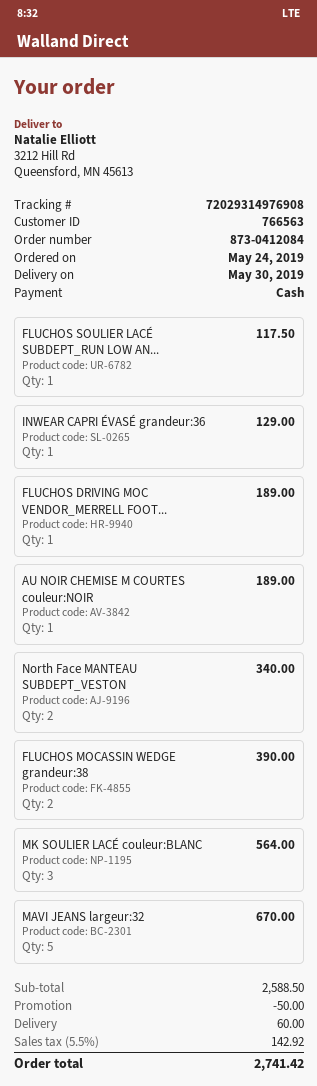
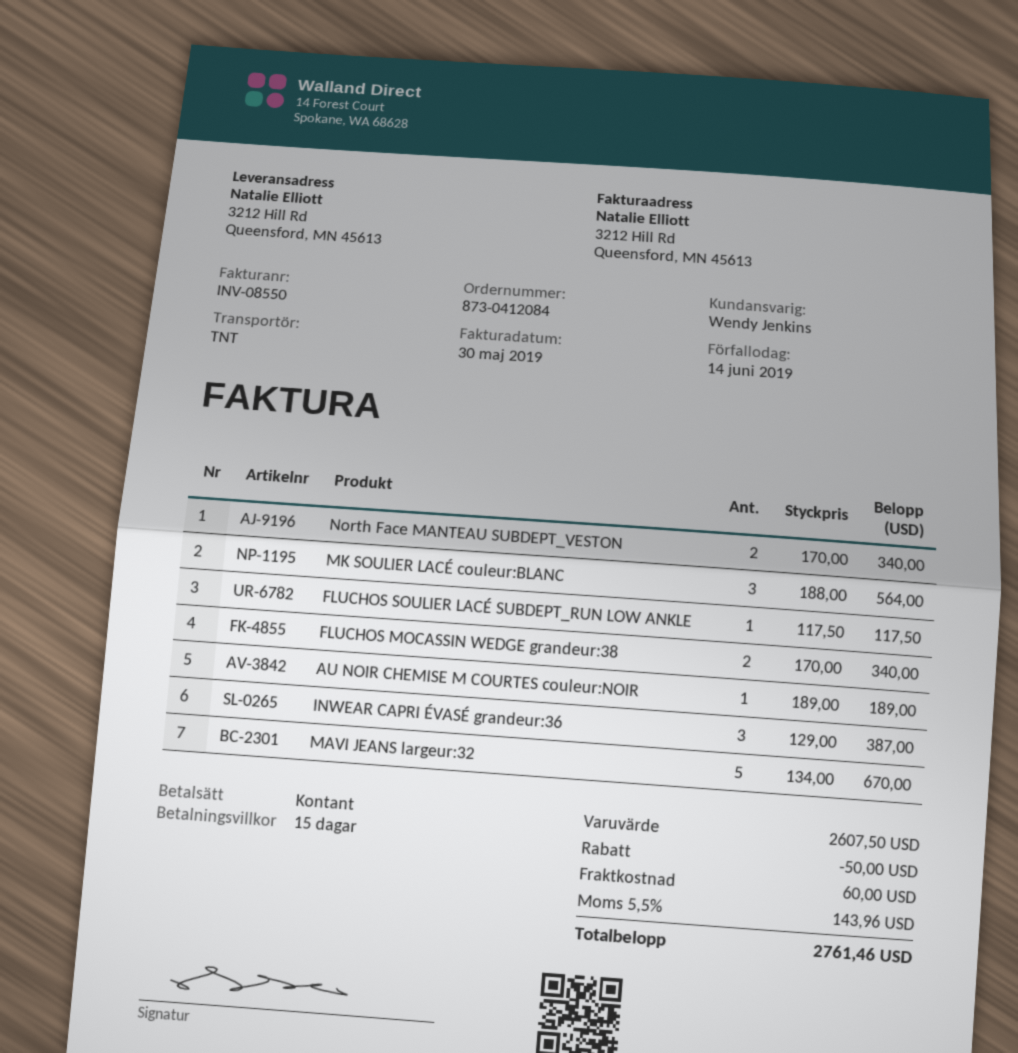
INWEAR CAPRI ÉVASÉ grandeur:36: 1 for 129.00 -> 3 for 387.00
FLUCHOS DRIVING MOC VENDOR_MERRELL FOOT...: 1 for 189.00 -> none
FLUCHOS MOCASSIN WEDGE grandeur:38: 2 for 390.00 -> 2 for 340.00
subtotal: 2588.50 -> 2607.50
tax: 5.5% = 142.92 -> 5.5% = 143.96
total: 2741.42 -> 2761.46

